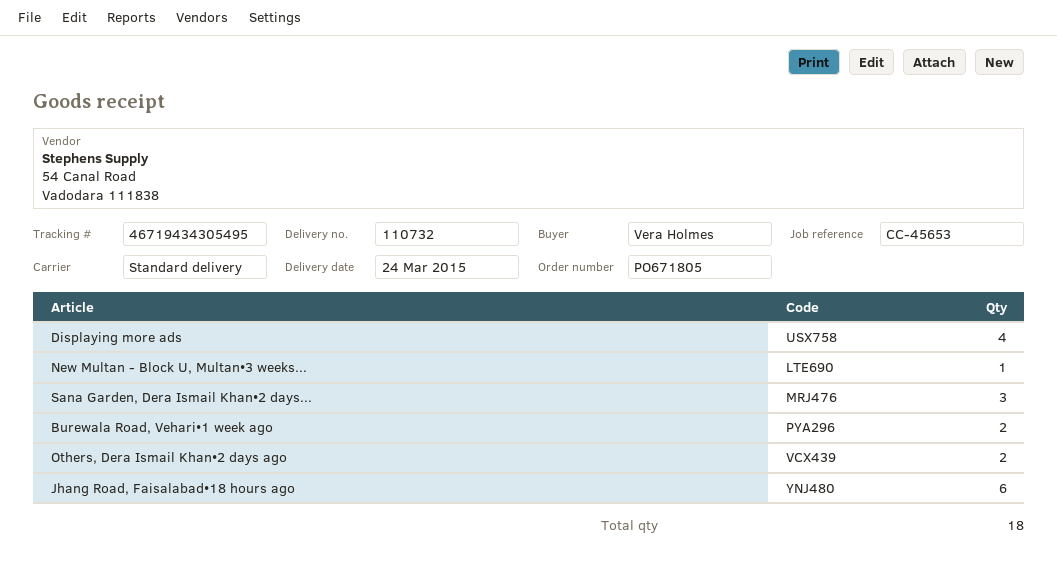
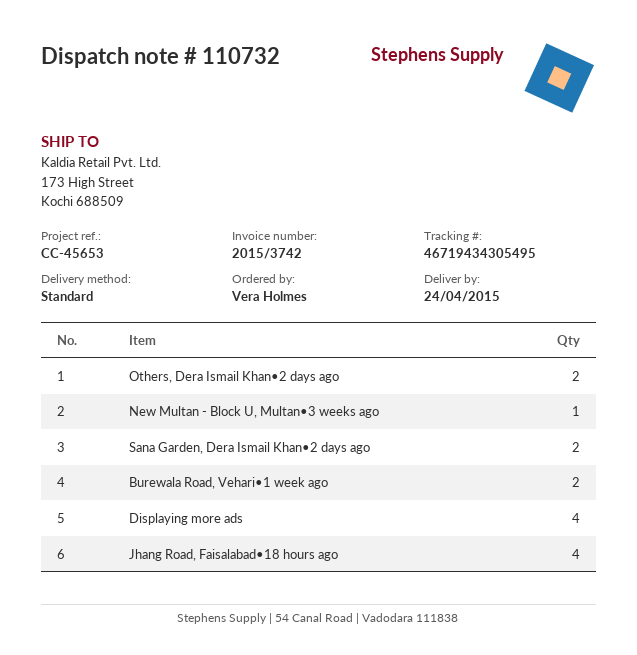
delivery date: 2015-03-24 -> 2015-04-24
Sana Garden, Dera Ismail Khan•2 days...: 3 -> 2
Jhang Road, Faisalabad•18 hours ago: 6 -> 4

